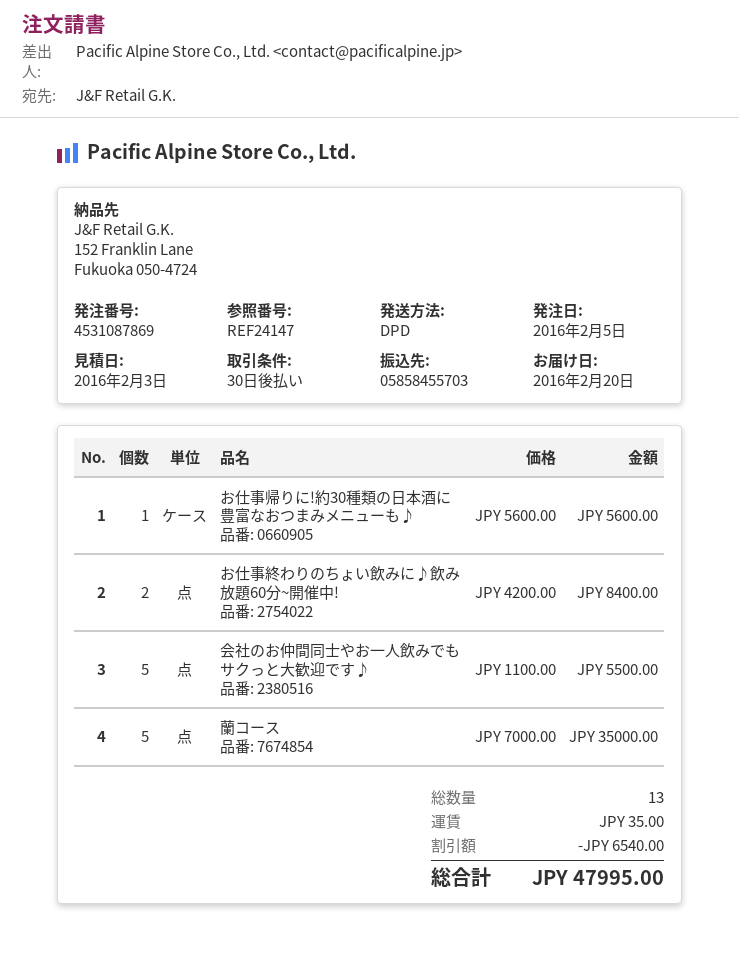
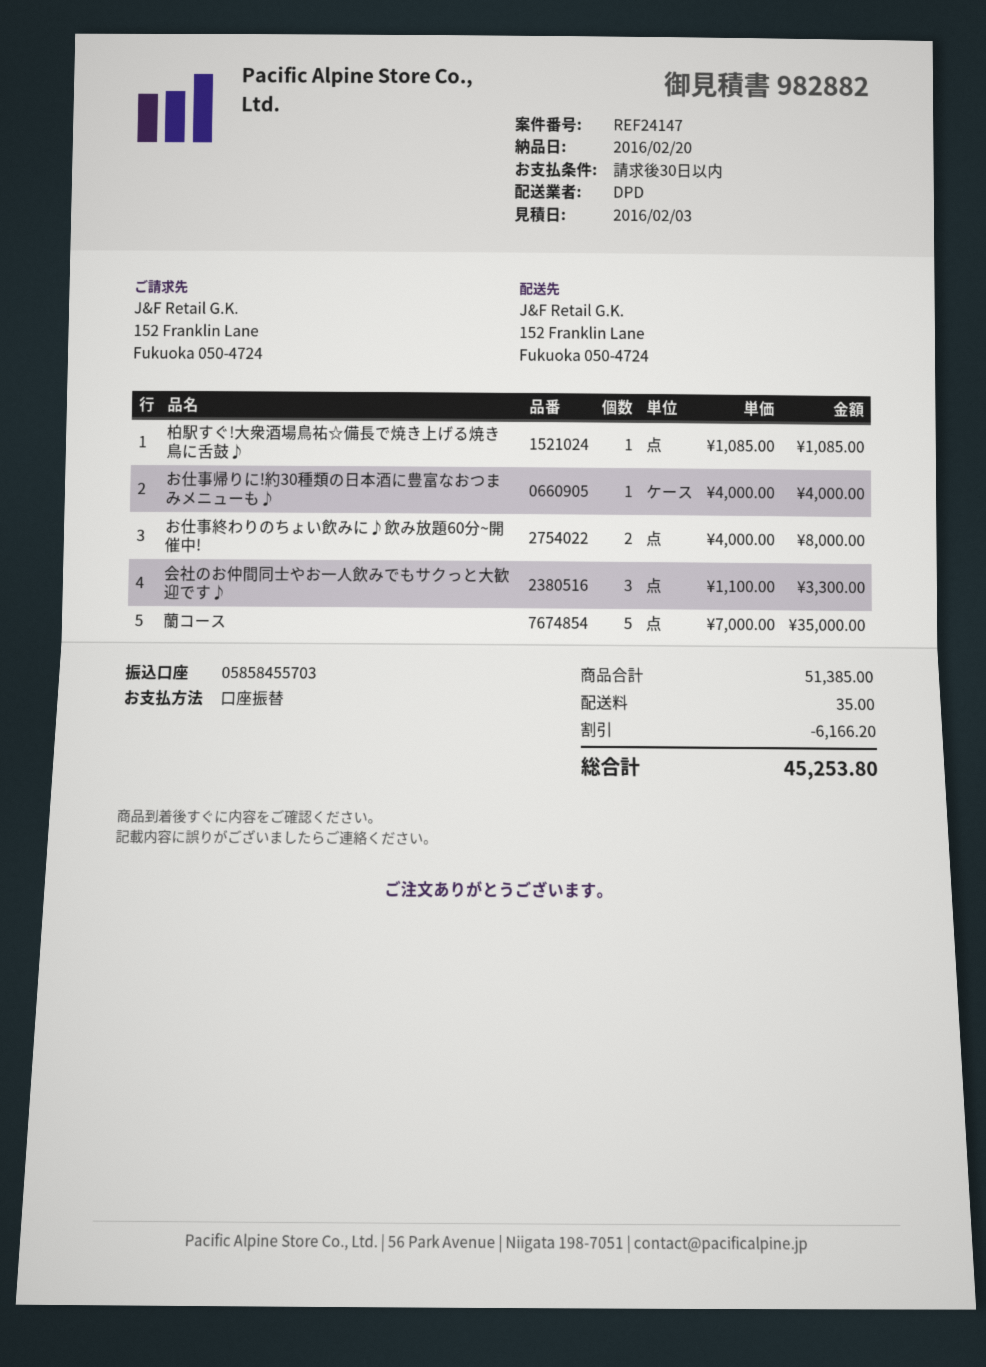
お仕事帰りに!約30種類の日本酒に豊富なおつまみメニューも♪: 1 x 5600.00 = 5600.00 -> 1 x 4000.00 = 4000.00
お仕事終わりのちょい飲みに♪飲み放題60分~開催中!: 2 x 4200.00 = 8400.00 -> 2 x 4000.00 = 8000.00
会社のお仲間同士やお一人飲みでもサクっと大歓迎です♪: 5 x 1100.00 = 5500.00 -> 3 x 1100.00 = 3300.00
柏駅すぐ!大衆酒場鳥祐☆備長で焼き上げる焼き鳥に舌鼓♪: none -> 1 x 1085.00 = 1085.00
discount: 6540.00 -> 6166.20
total: 47995.00 -> 45253.80

